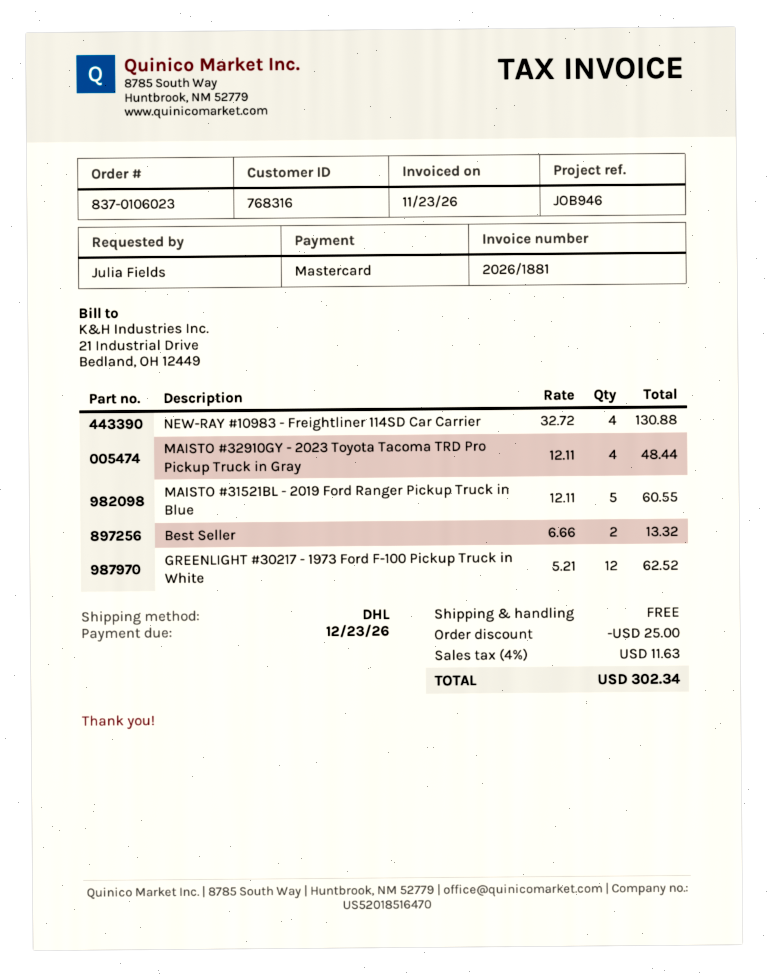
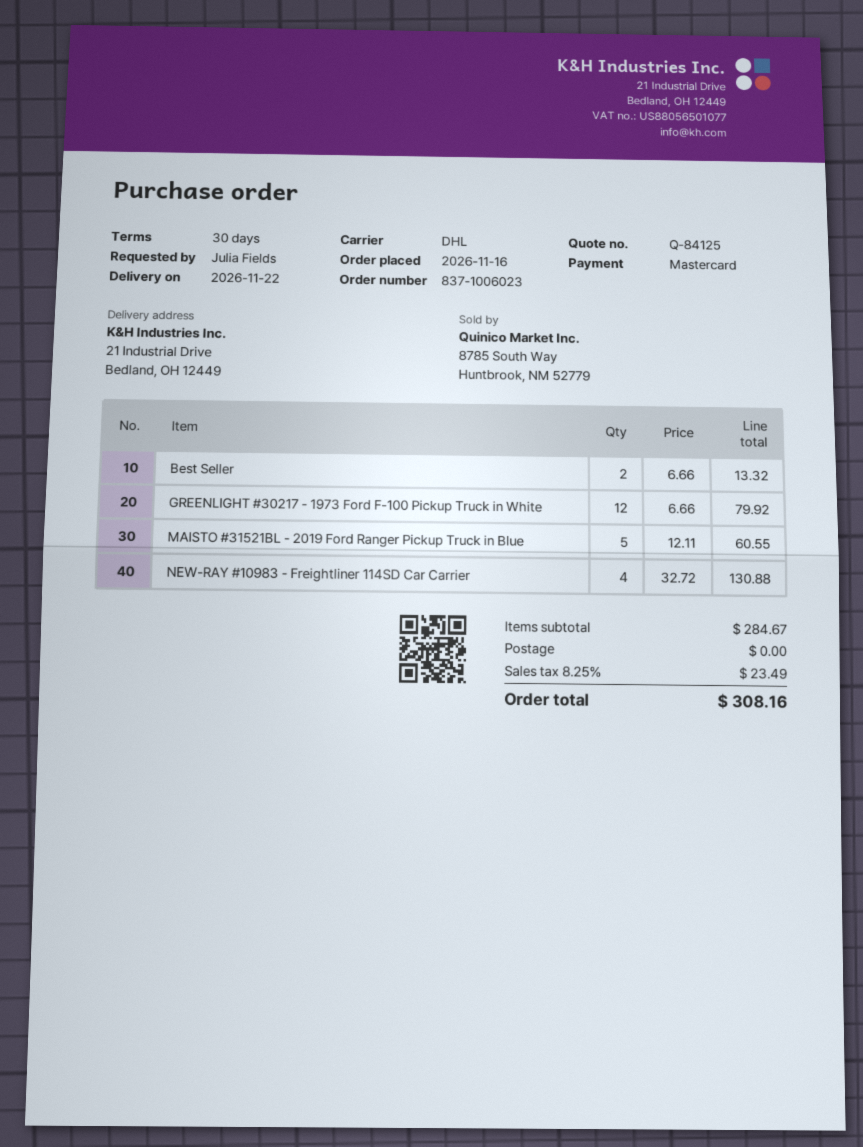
order number: 837-0106023 -> 837-1006023
MAISTO #32910GY - 2023 Toyota Tacoma TRD Pro Pickup Truck in Gray: 4 x 12.11 = 48.44 -> none
GREENLIGHT #30217 - 1973 Ford F-100 Pickup Truck in White: 12 x 5.21 = 62.52 -> 12 x 6.66 = 79.92
discount: 25.00 -> none
tax: 4% = 11.63 -> 8.25% = 23.49
total: 302.34 -> 308.16

